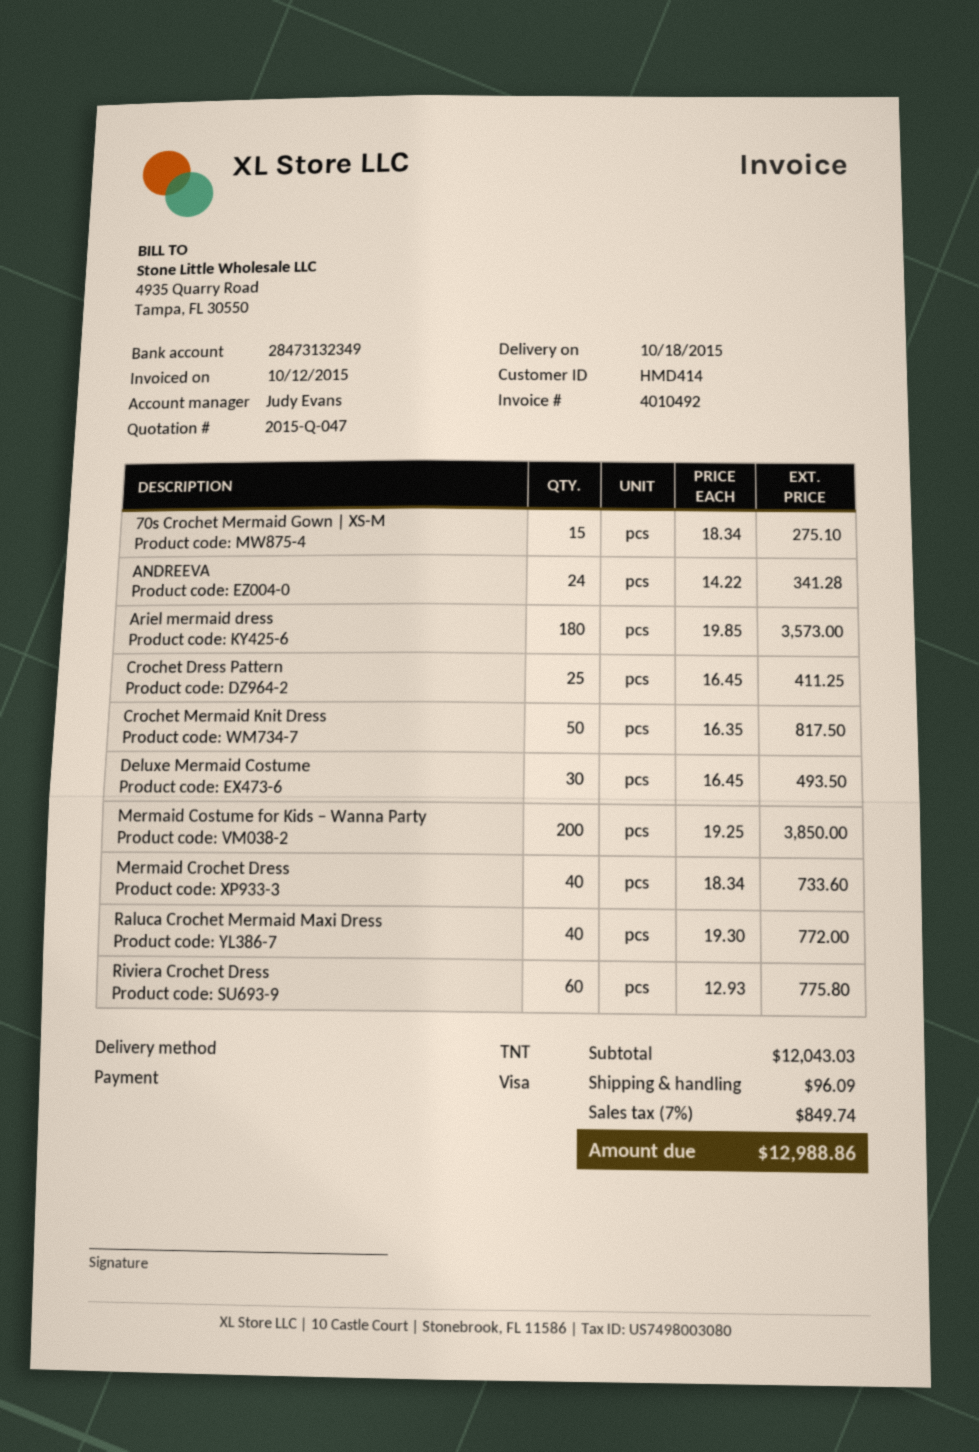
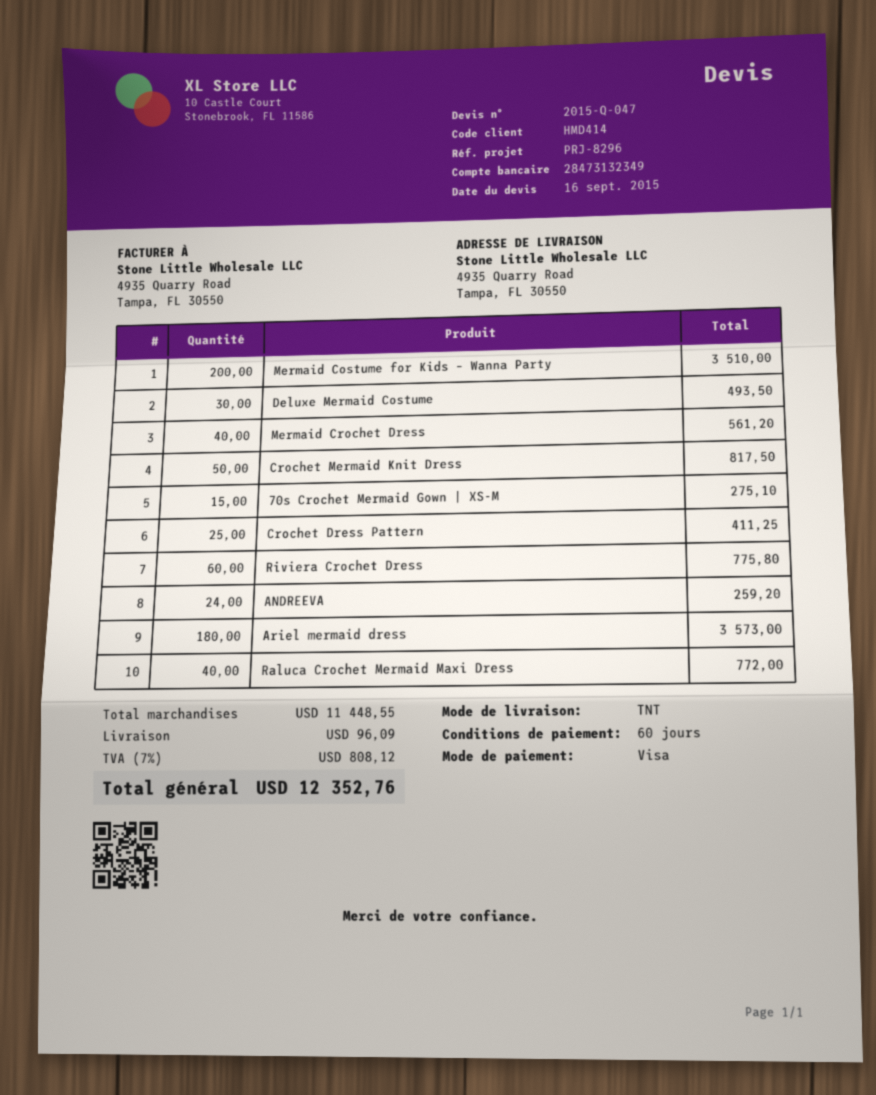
ANDREEVA: 24 for 341.28 -> 24 for 259.20
Mermaid Costume for Kids – Wanna Party: 200 for 3850.00 -> 200 for 3510.00
Mermaid Crochet Dress: 40 for 733.60 -> 40 for 561.20
subtotal: 12043.03 -> 11448.55
tax: 7% = 849.74 -> 7% = 808.12
total: 12988.86 -> 12352.76

